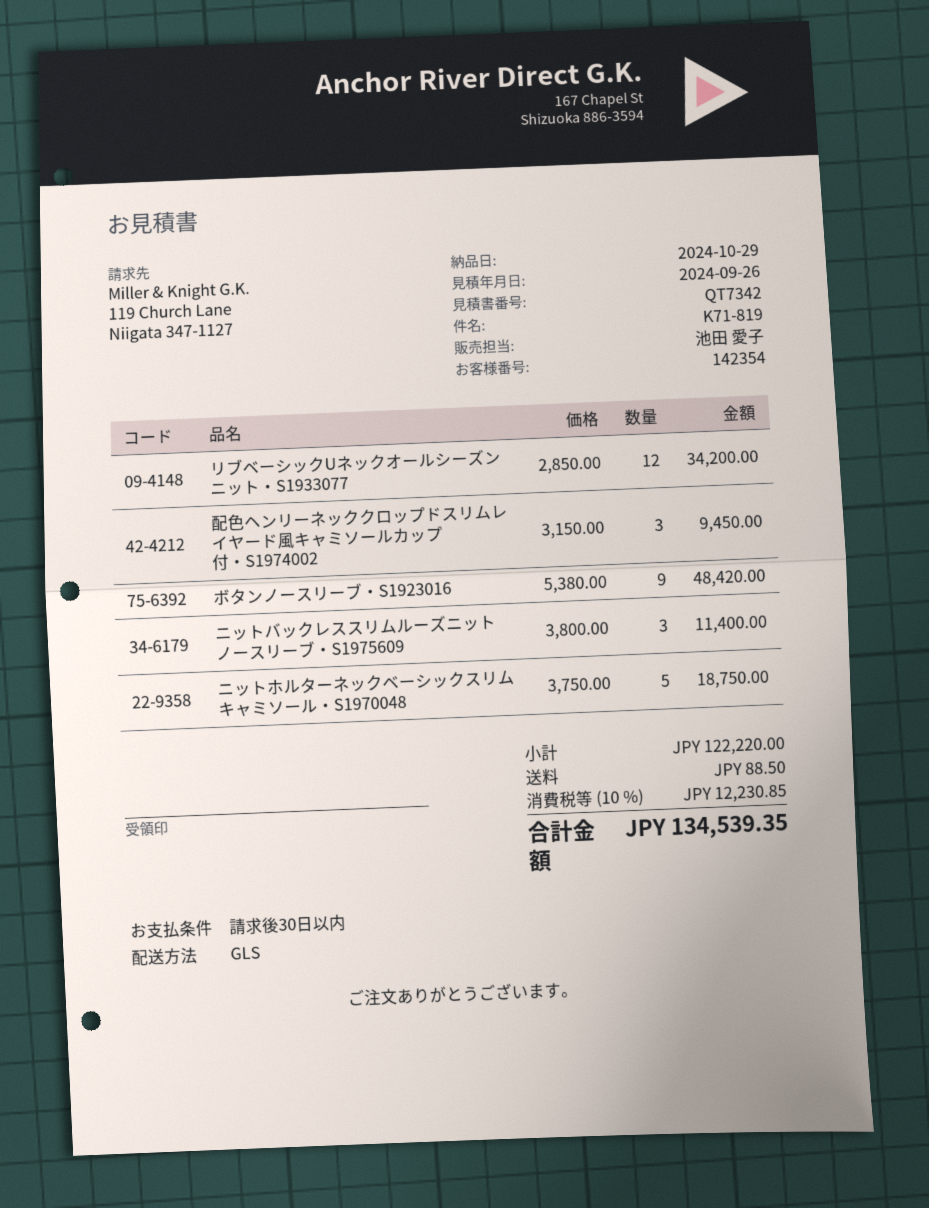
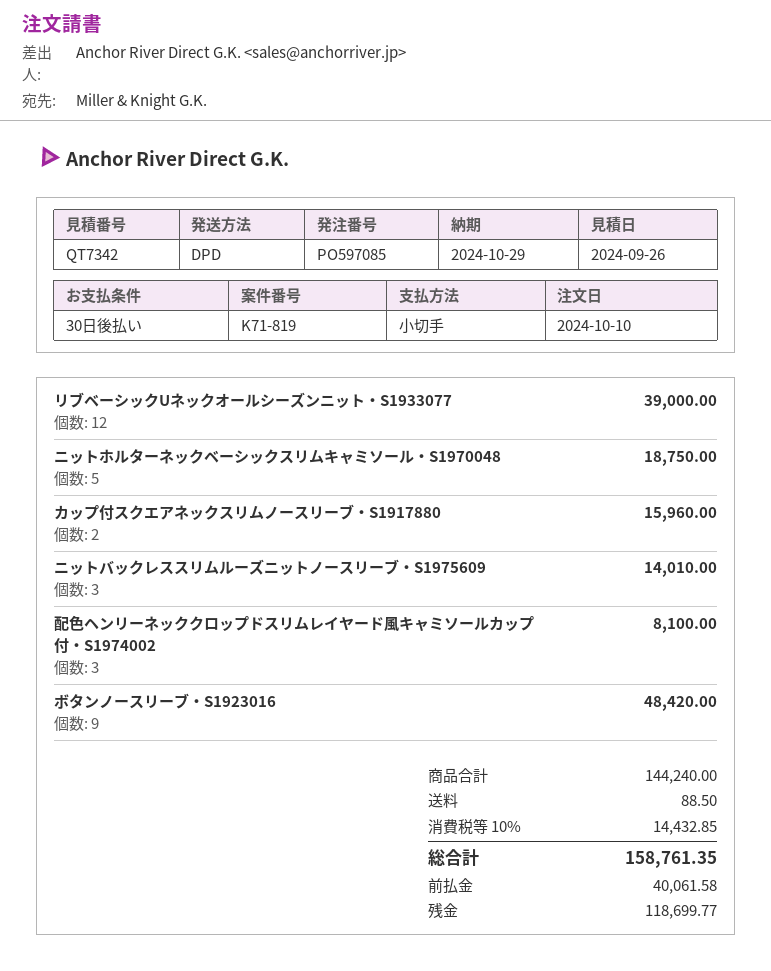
shipping method: GLS -> DPD
リブベーシックUネックオールシーズンニット・S1933077: 12 for 34200.00 -> 12 for 39000.00
配色ヘンリーネッククロップドスリムレイヤード風キャミソールカップ付・S1974002: 3 for 9450.00 -> 3 for 8100.00
ニットバックレススリムルーズニットノースリーブ・S1975609: 3 for 11400.00 -> 3 for 14010.00
カップ付スクエアネックスリムノースリーブ・S1917880: none -> 2 for 15960.00
subtotal: 122220.00 -> 144240.00
tax: 10% = 12230.85 -> 10% = 14432.85
total: 134539.35 -> 158761.35

